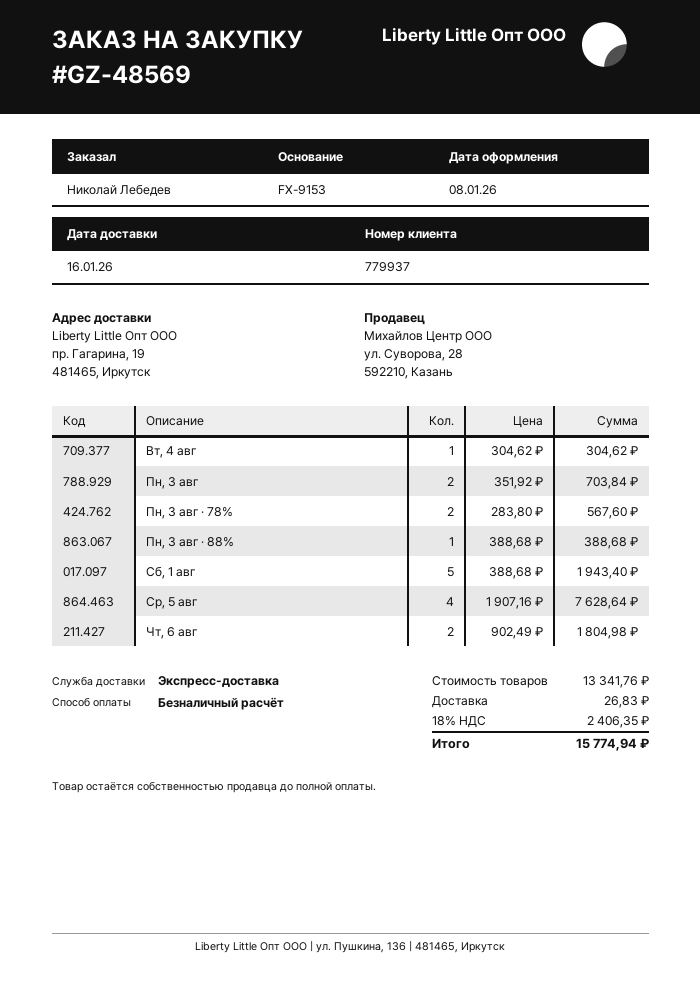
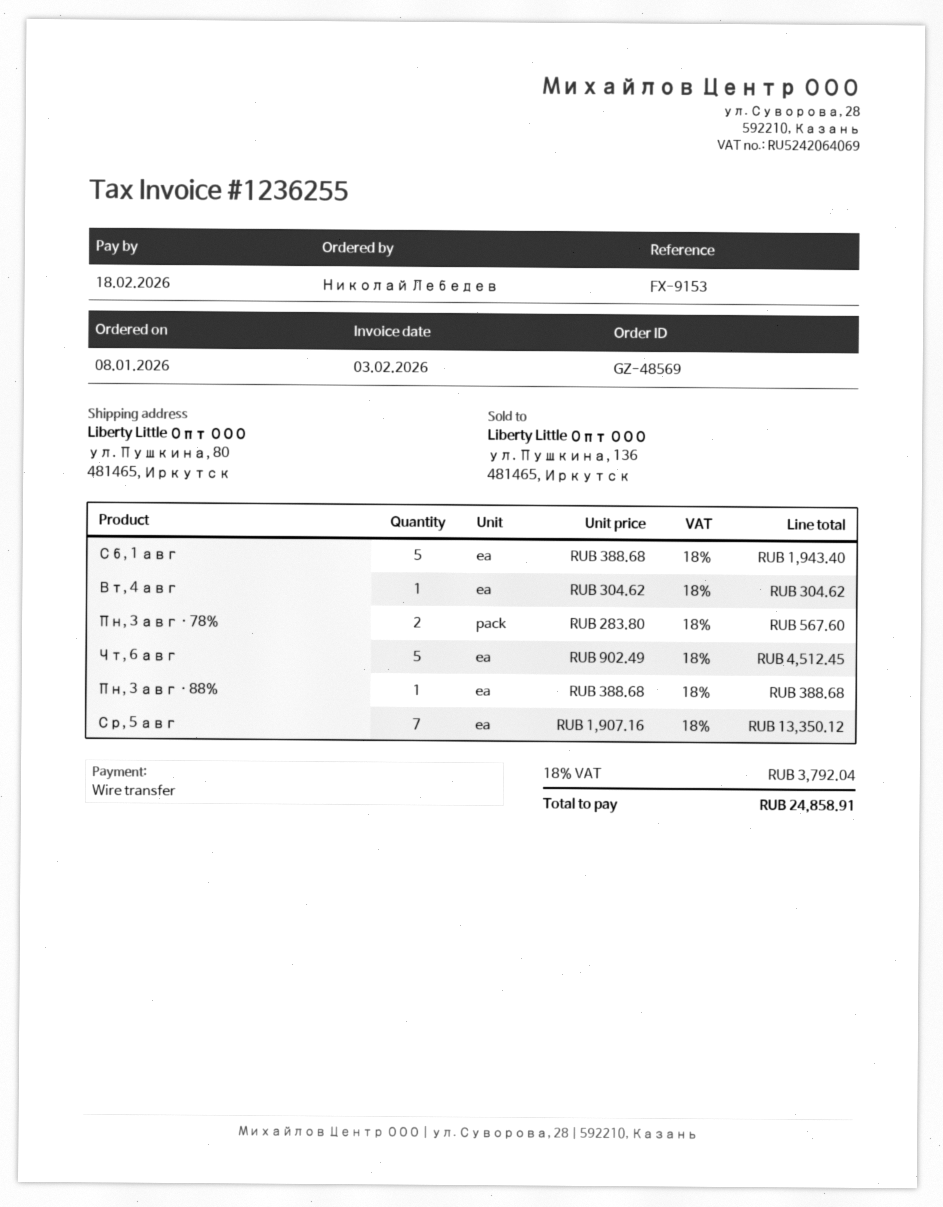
ship to: пр. Гагарина, 19, 481465, Иркутск -> ул. Пушкина, 80, 481465, Иркутск
Пн, 3 авг: 2 x 351.92 = 703.84 -> none
Ср, 5 авг: 4 x 1907.16 = 7628.64 -> 7 x 1907.16 = 13350.12
Чт, 6 авг: 2 x 902.49 = 1804.98 -> 5 x 902.49 = 4512.45
shipping: 26.83 -> none
tax: 18% = 2406.35 -> 18% = 3792.04
total: 15774.94 -> 24858.91

